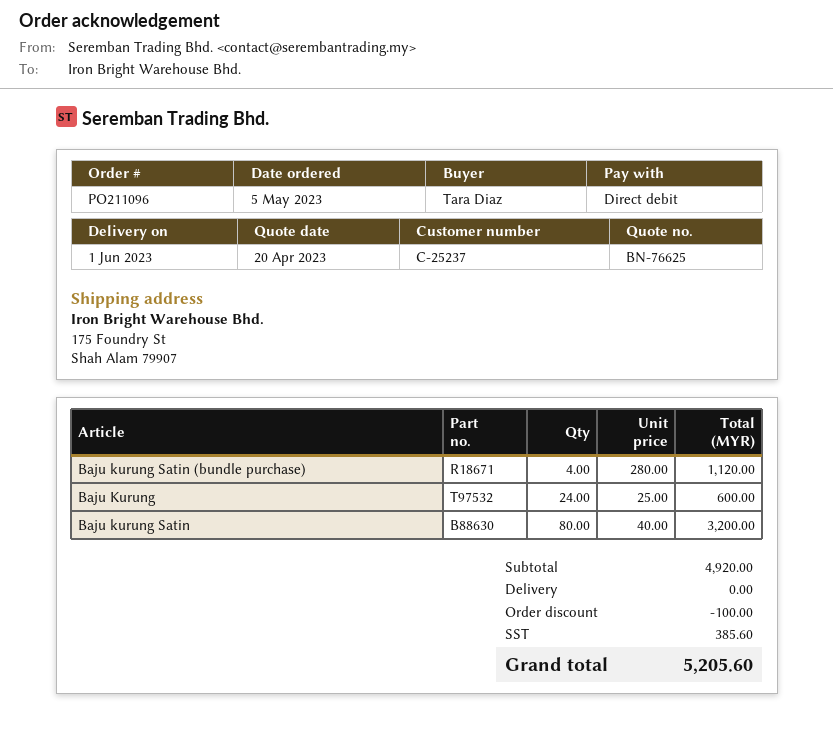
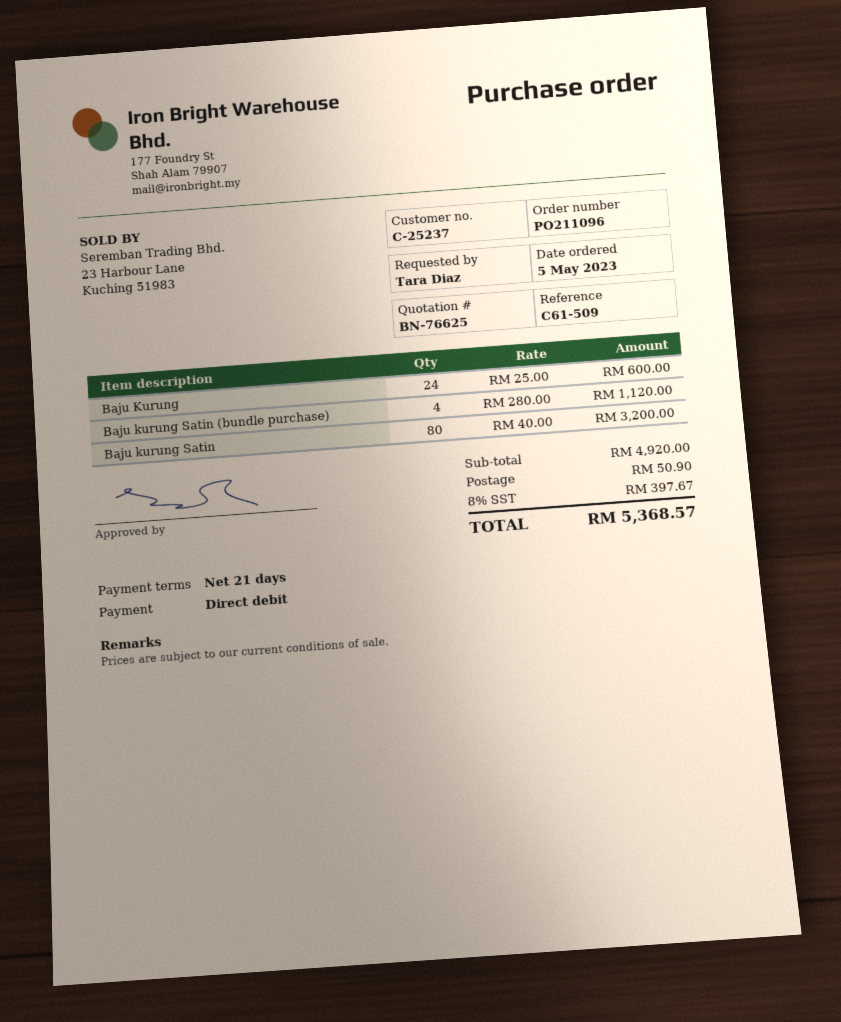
discount: 100.00 -> none
shipping: 0.00 -> 50.90
tax: 385.60 -> 397.67
total: 5205.60 -> 5368.57

